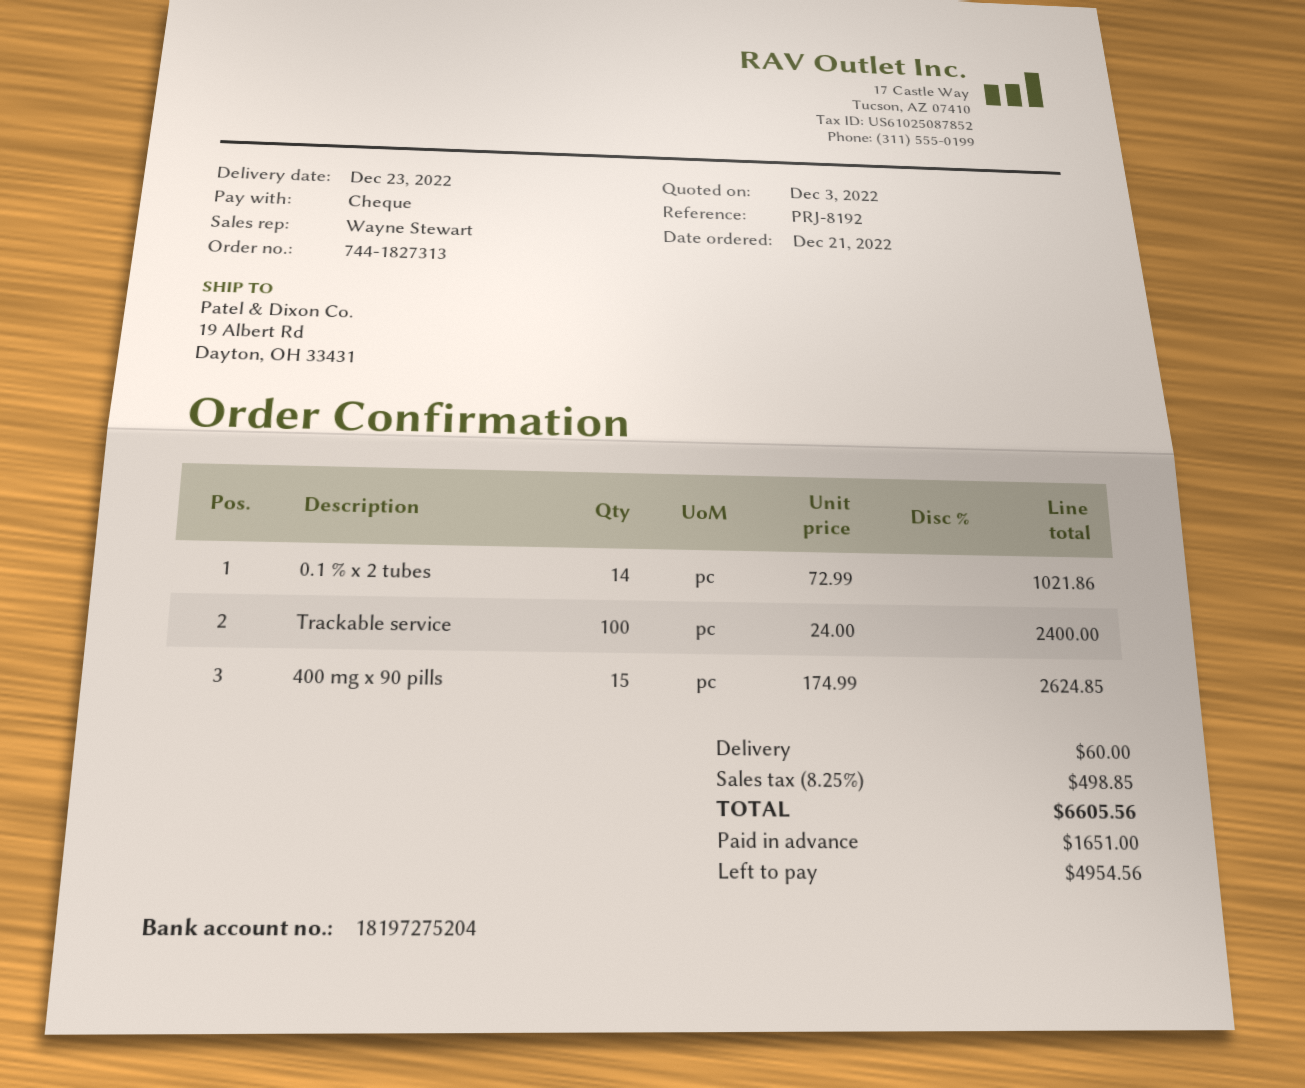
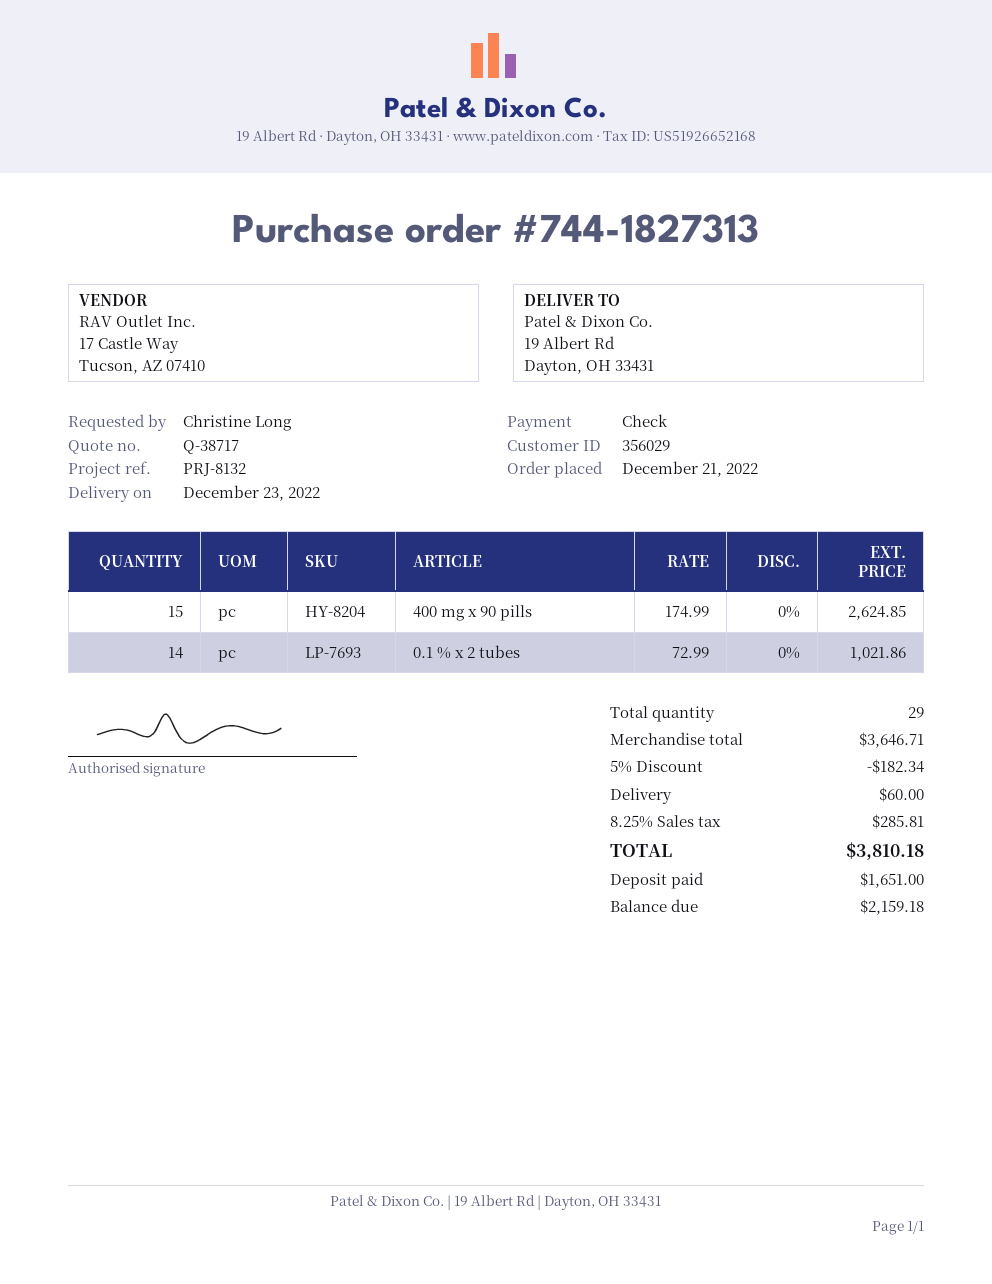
reference: PRJ-8192 -> PRJ-8132
Trackable service: 100 x 24.00 = 2400.00 -> none
discount: none -> 5% = 182.34
tax: 8.25% = 498.85 -> 8.25% = 285.81
total: 6605.56 -> 3810.18
balance: 4954.56 -> 2159.18

